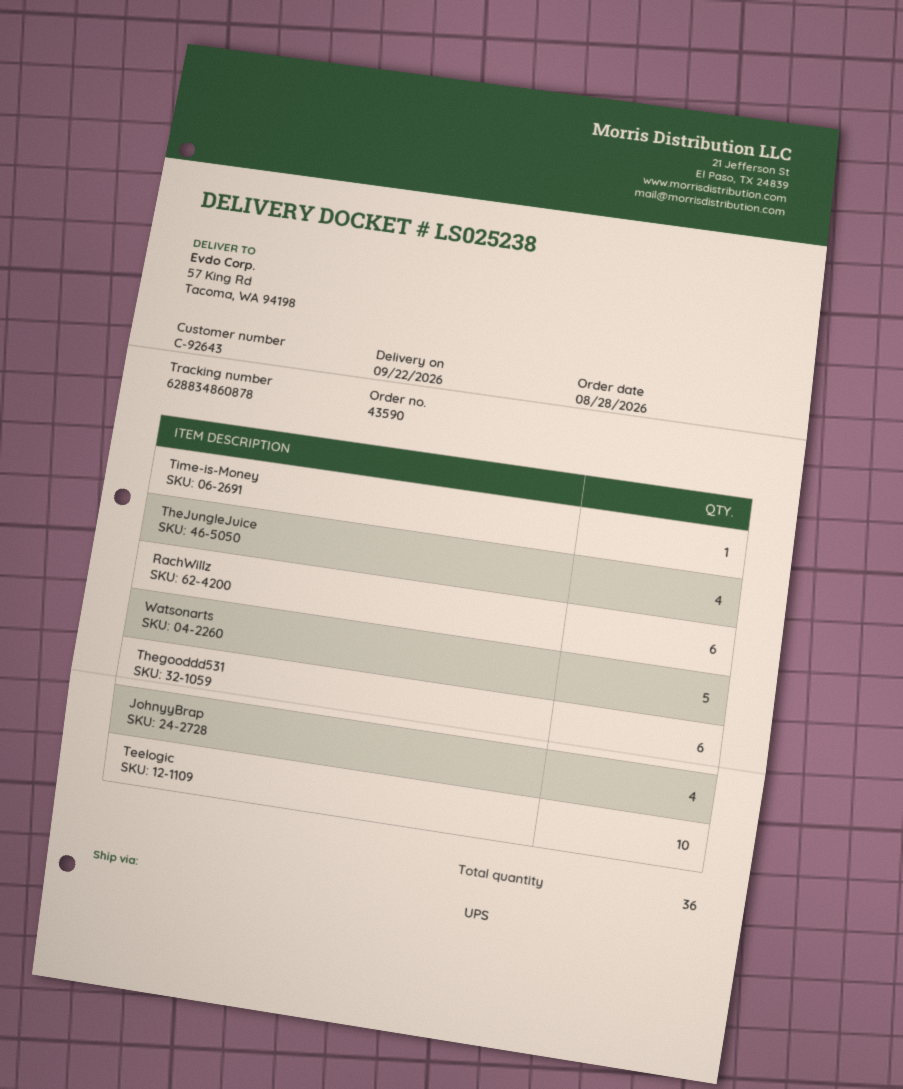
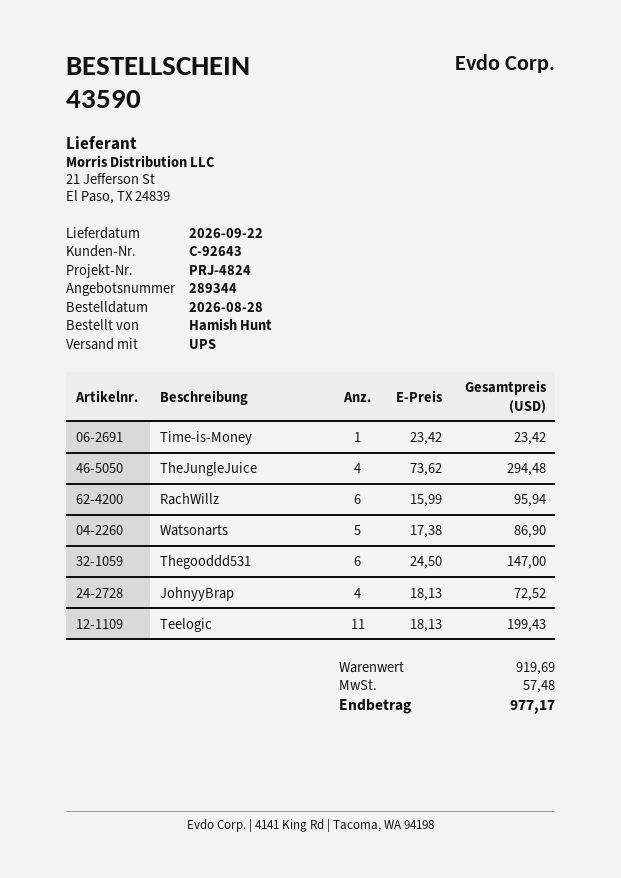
Teelogic: 10 -> 11

